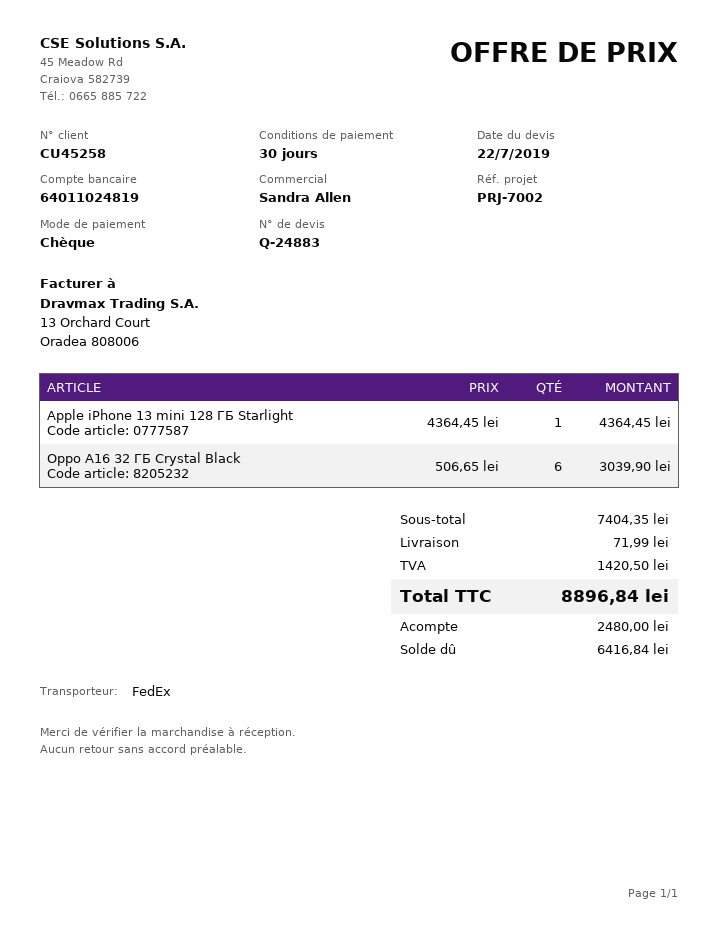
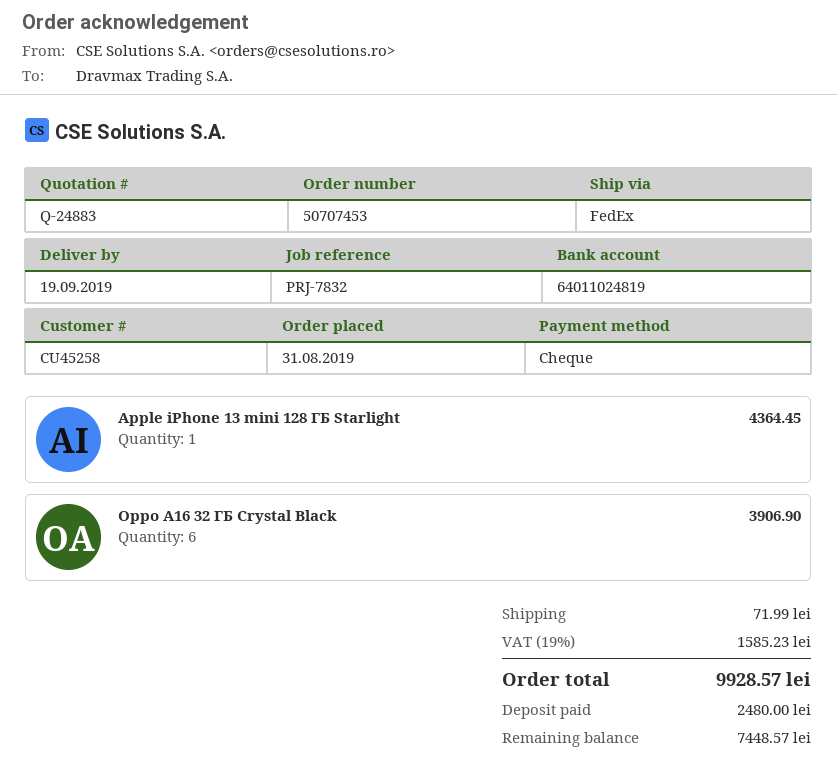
reference: PRJ-7002 -> PRJ-7832
Oppo A16 32 ГБ Crystal Black: 6 for 3039.90 -> 6 for 3906.90
tax: 1420.50 -> 1585.23
total: 8896.84 -> 9928.57
balance: 6416.84 -> 7448.57

